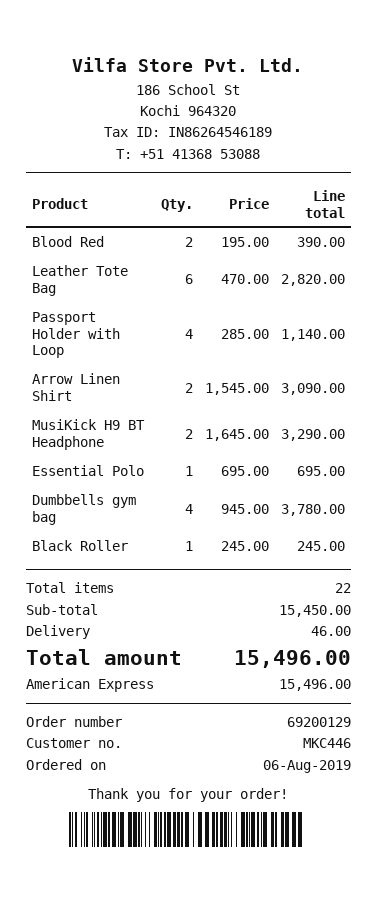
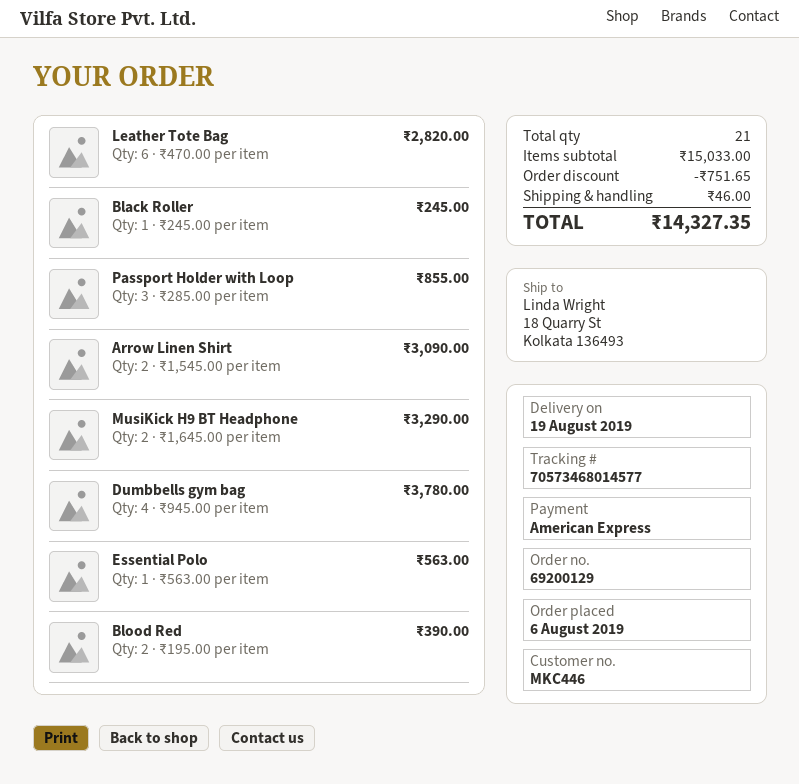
Passport Holder with Loop: 4 x 285.00 = 1140.00 -> 3 x 285.00 = 855.00
Essential Polo: 1 x 695.00 = 695.00 -> 1 x 563.00 = 563.00
total quantity: 22 -> 21
subtotal: 15450.00 -> 15033.00
discount: none -> 751.65
total: 15496.00 -> 14327.35

